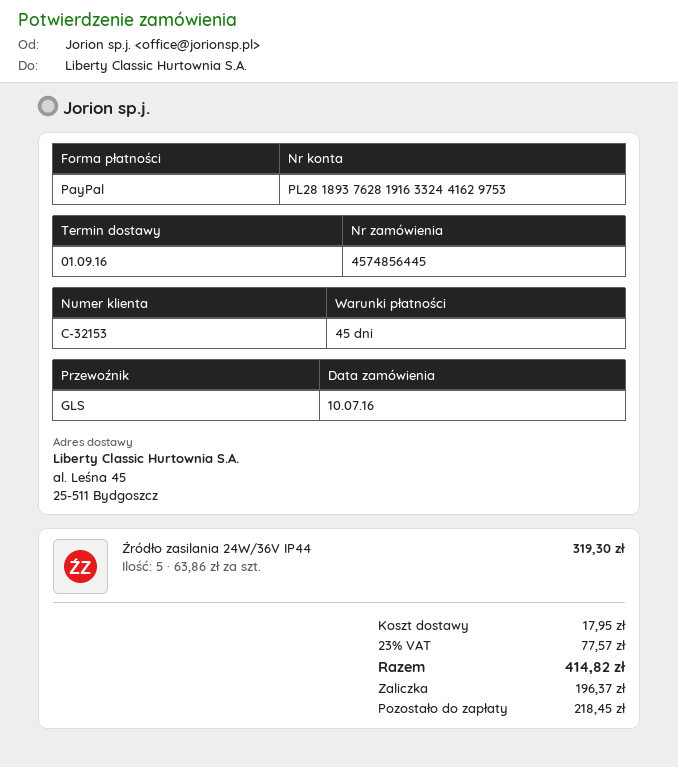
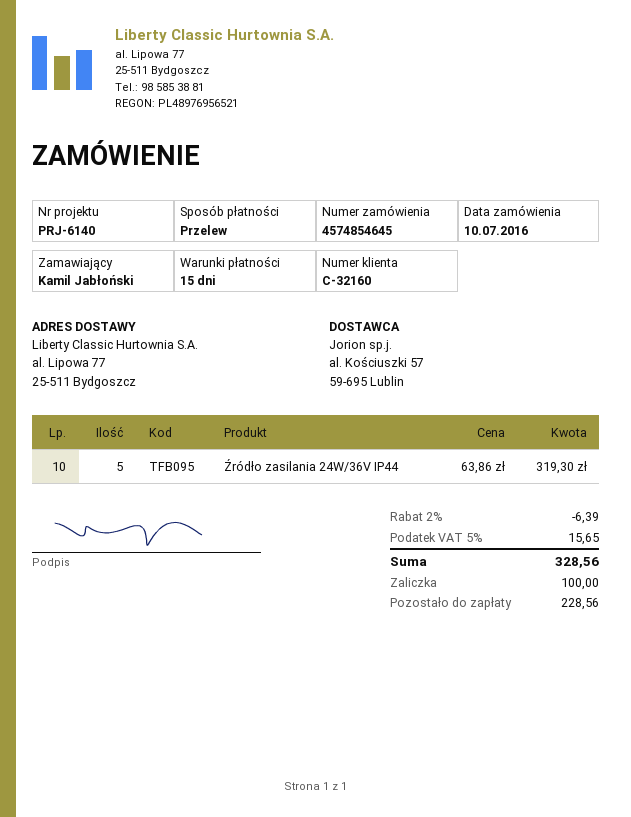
order number: 4574856445 -> 4574854645
payment terms: 45 days -> 15 days
customer number: C-32153 -> C-32160
payment method: PayPal -> bank transfer
ship to: al. Leśna 45, 25-511 Bydgoszcz -> al. Lipowa 77, 25-511 Bydgoszcz
discount: none -> 2% = 6.39
shipping: 17.95 -> none
tax: 23% = 77.57 -> 5% = 15.65
total: 414.82 -> 328.56
deposit: 196.37 -> 100.00
balance: 218.45 -> 228.56

